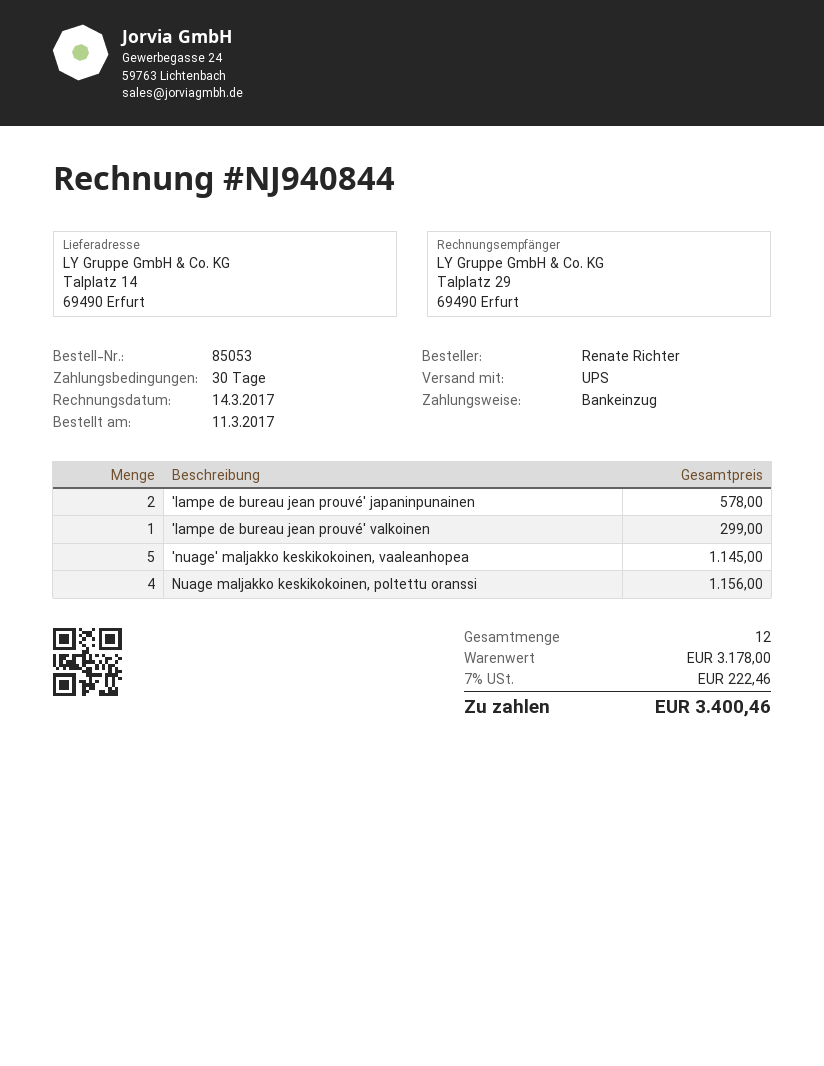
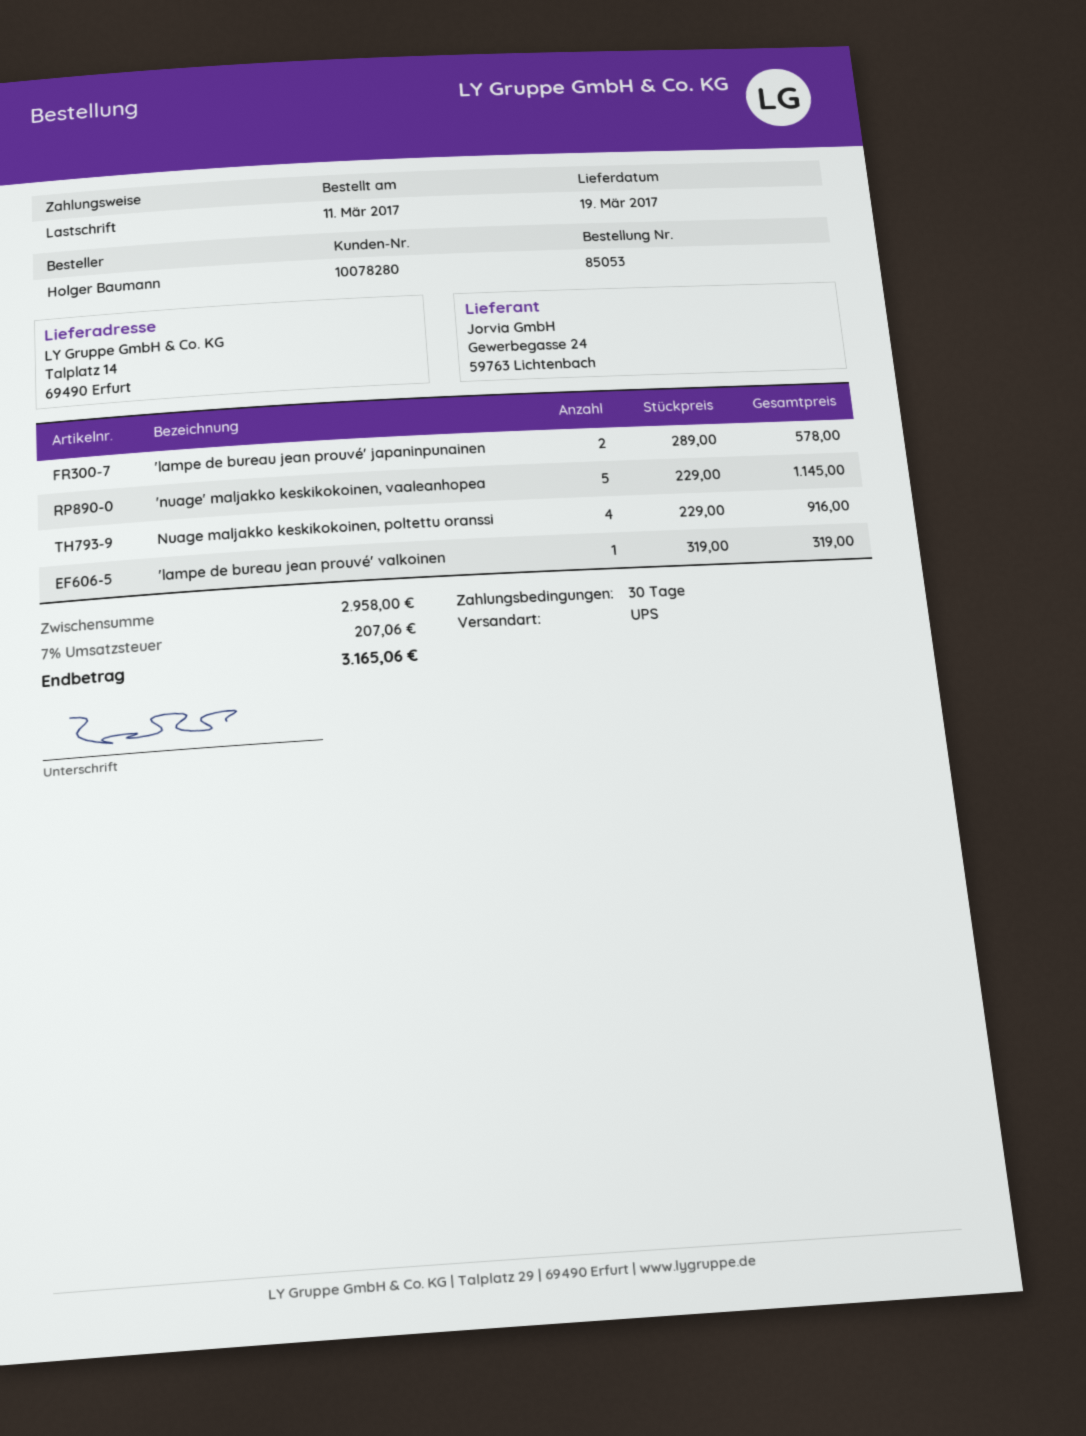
ordered by: Renate Richter -> Holger Baumann
'lampe de bureau jean prouvé' valkoinen: 1 for 299.00 -> 1 for 319.00
Nuage maljakko keskikokoinen, poltettu oranssi: 4 for 1156.00 -> 4 for 916.00
subtotal: 3178.00 -> 2958.00
tax: 7% = 222.46 -> 7% = 207.06
total: 3400.46 -> 3165.06

